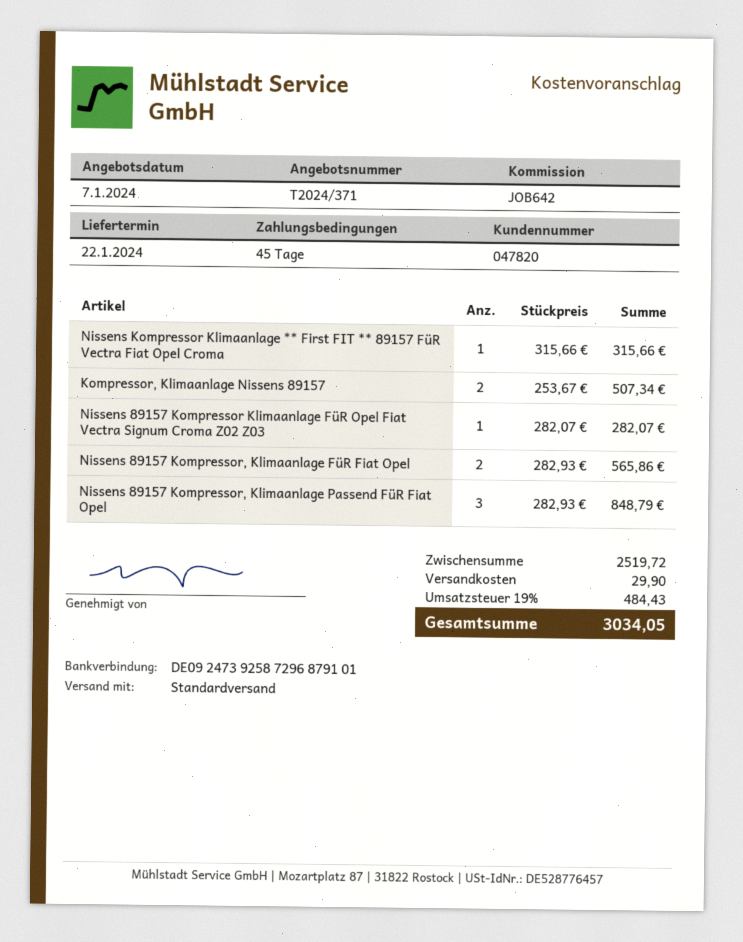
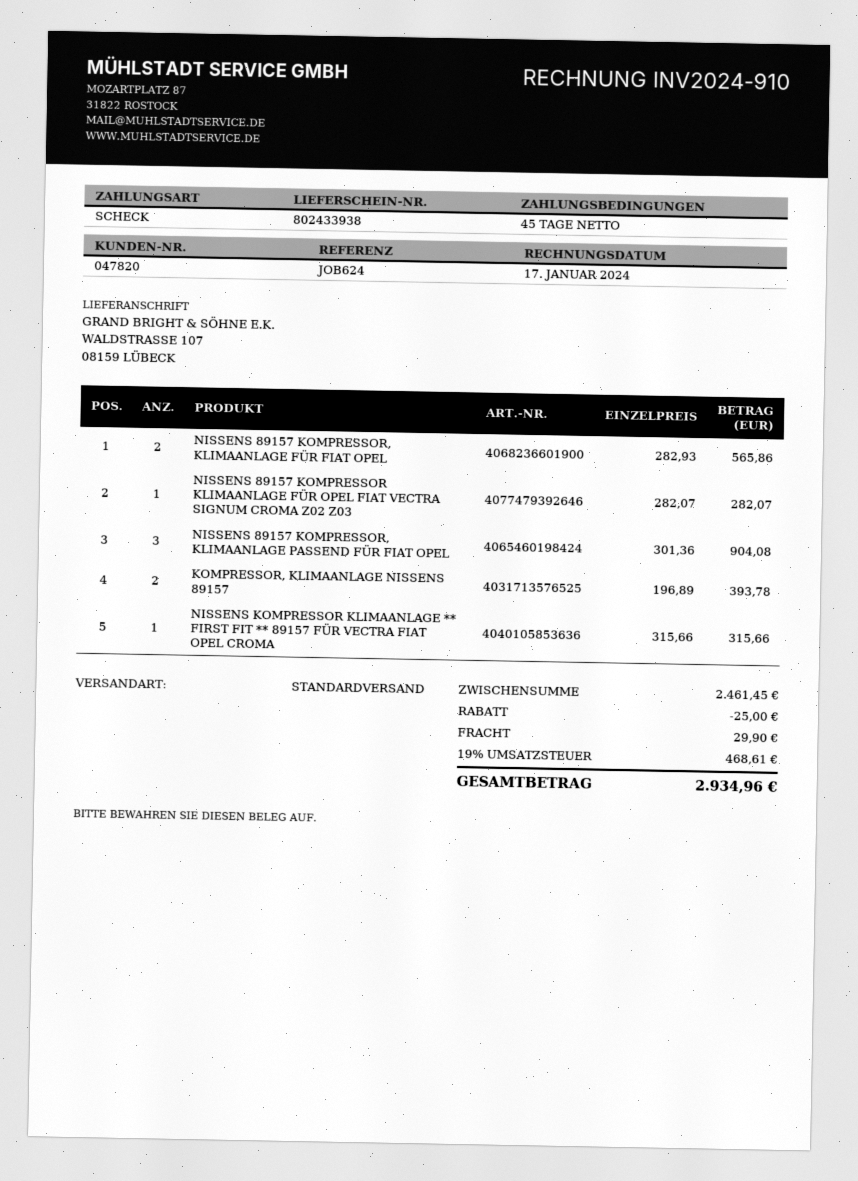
reference: JOB642 -> JOB624
Kompressor, Klimaanlage Nissens 89157: 2 x 253.67 = 507.34 -> 2 x 196.89 = 393.78
Nissens 89157 Kompressor, Klimaanlage Passend FüR Fiat Opel: 3 x 282.93 = 848.79 -> 3 x 301.36 = 904.08
subtotal: 2519.72 -> 2461.45
discount: none -> 25.00
tax: 19% = 484.43 -> 19% = 468.61
total: 3034.05 -> 2934.96

